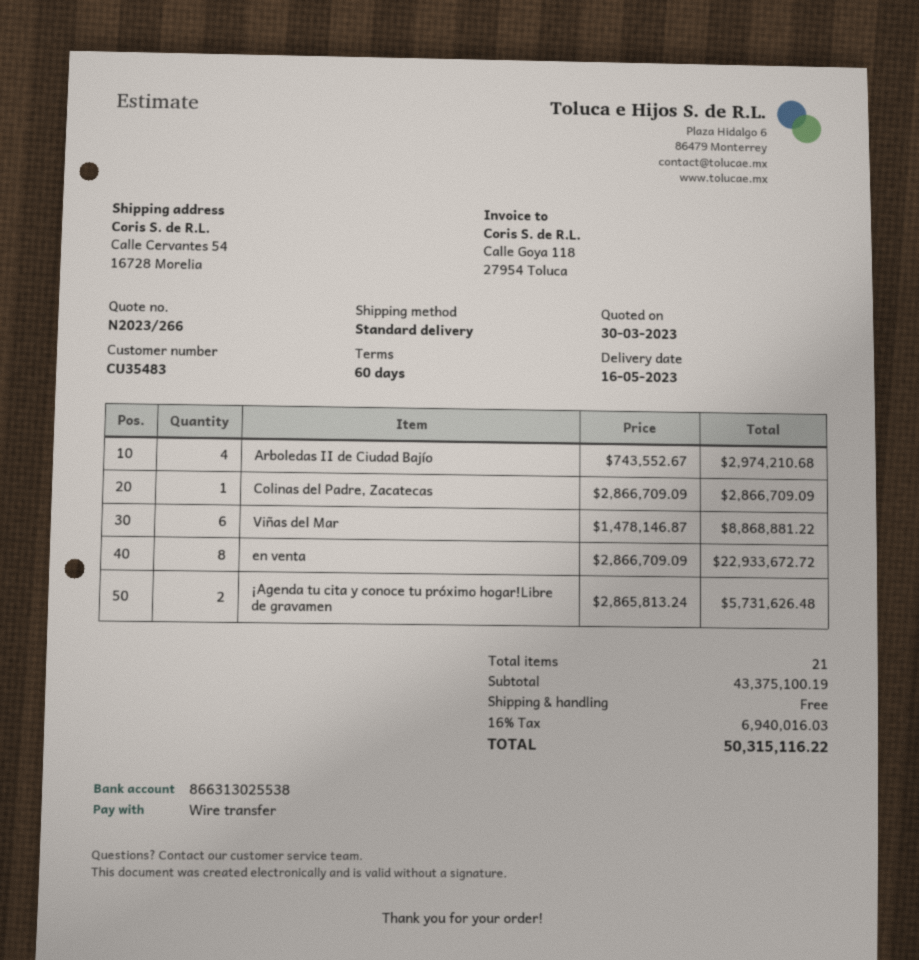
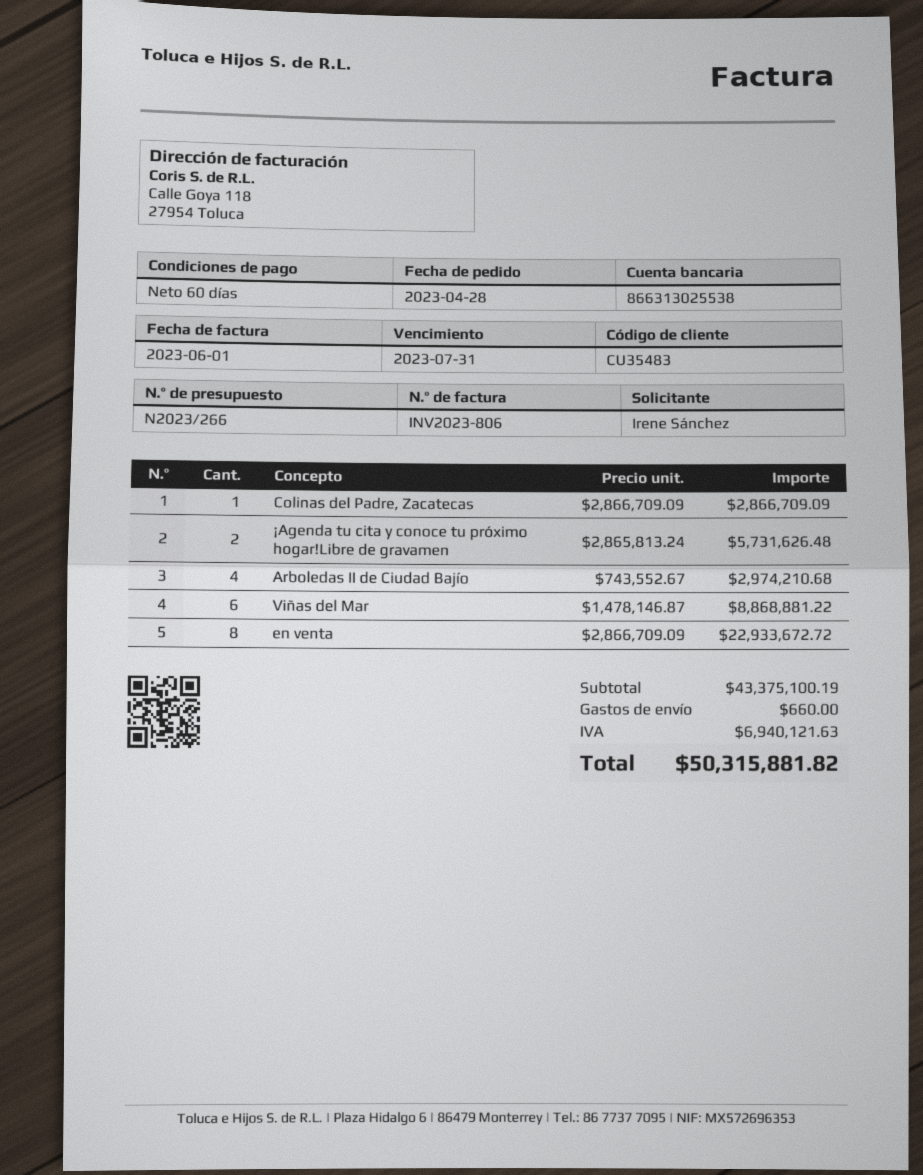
shipping: 0.00 -> 660.00
tax: 6940016.03 -> 6940121.63
total: 50315116.22 -> 50315881.82

